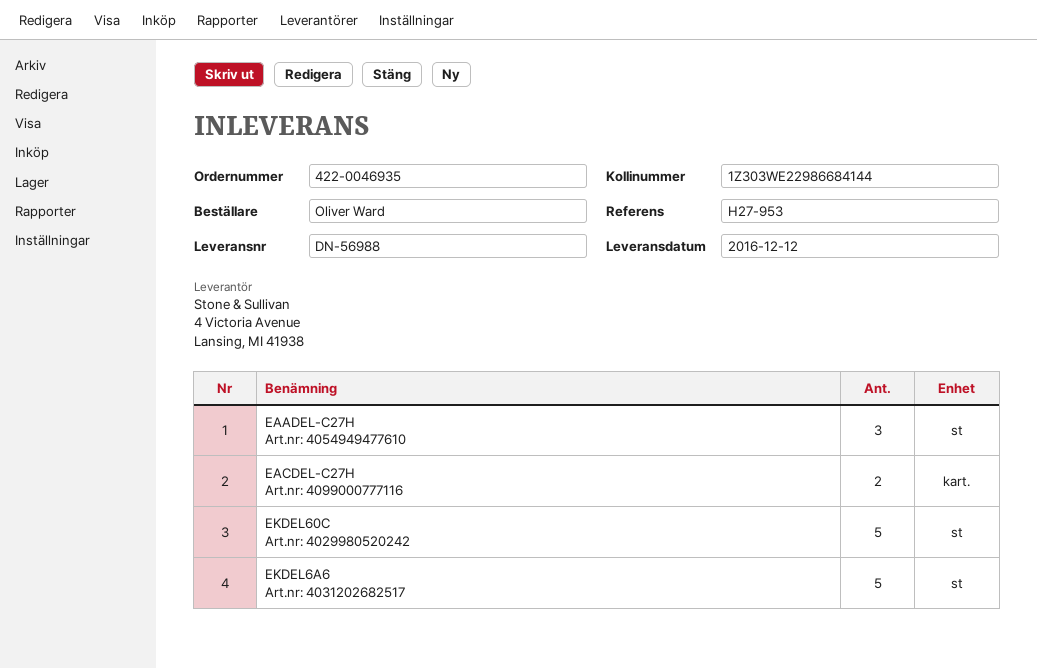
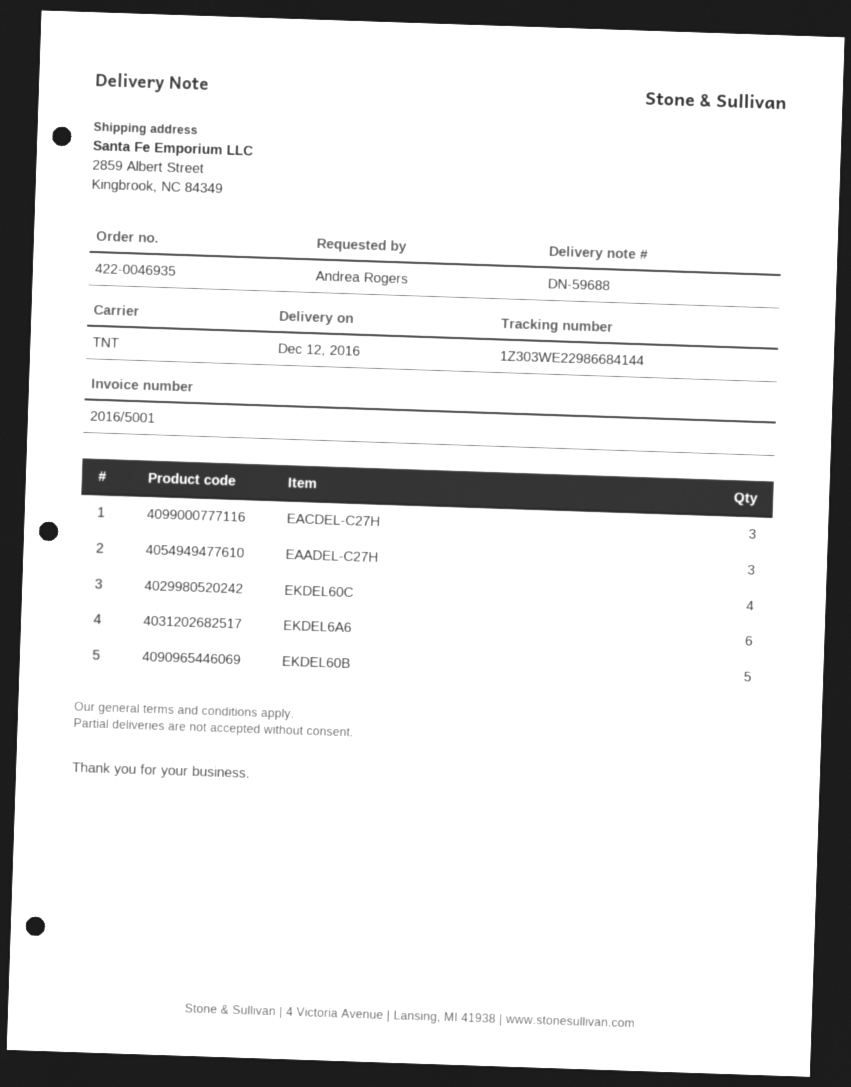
delivery note number: DN-56988 -> DN-59688
ordered by: Oliver Ward -> Andrea Rogers
EACDEL-C27H: 2 -> 3
EKDEL60C: 5 -> 4
EKDEL6A6: 5 -> 6
EKDEL60B: none -> 5

